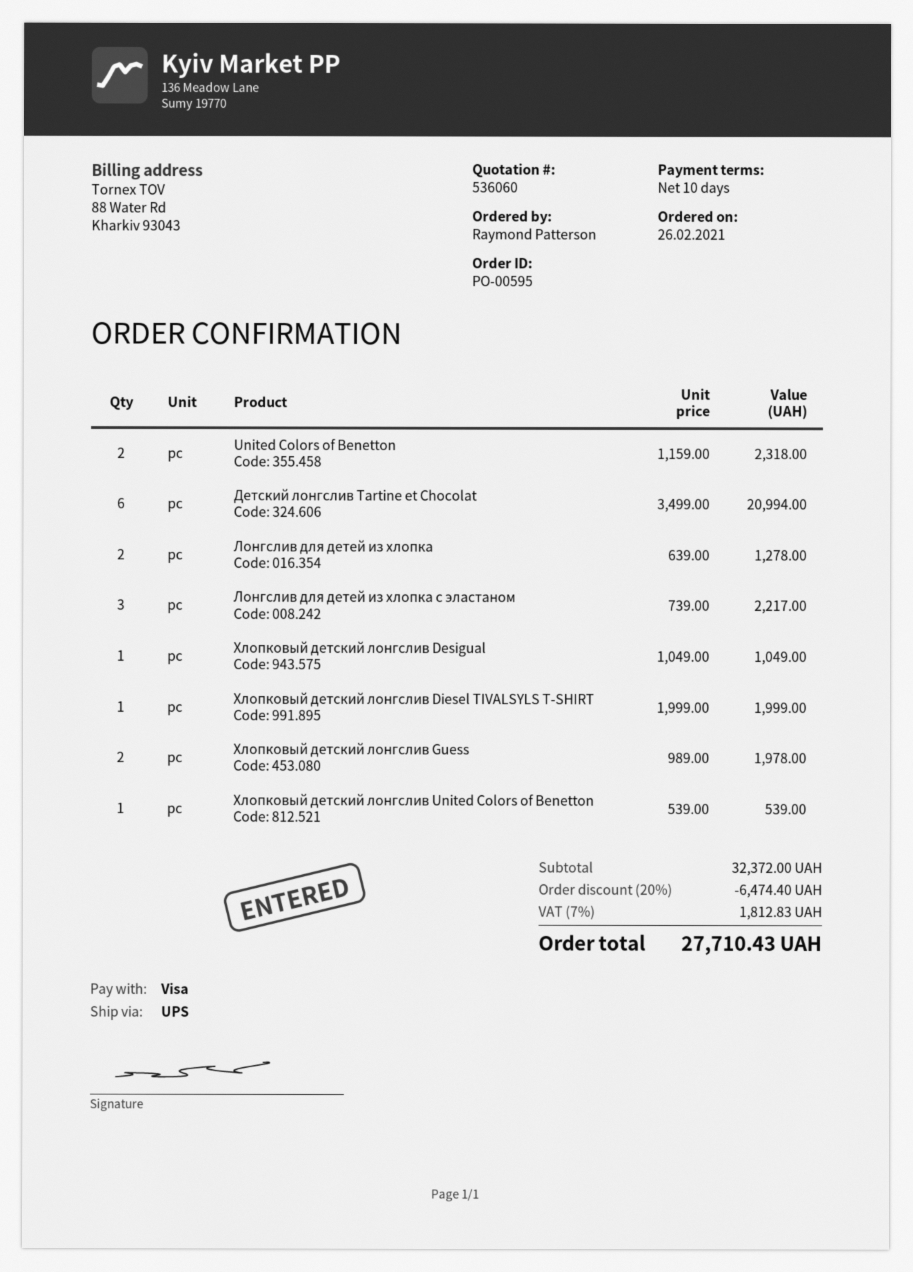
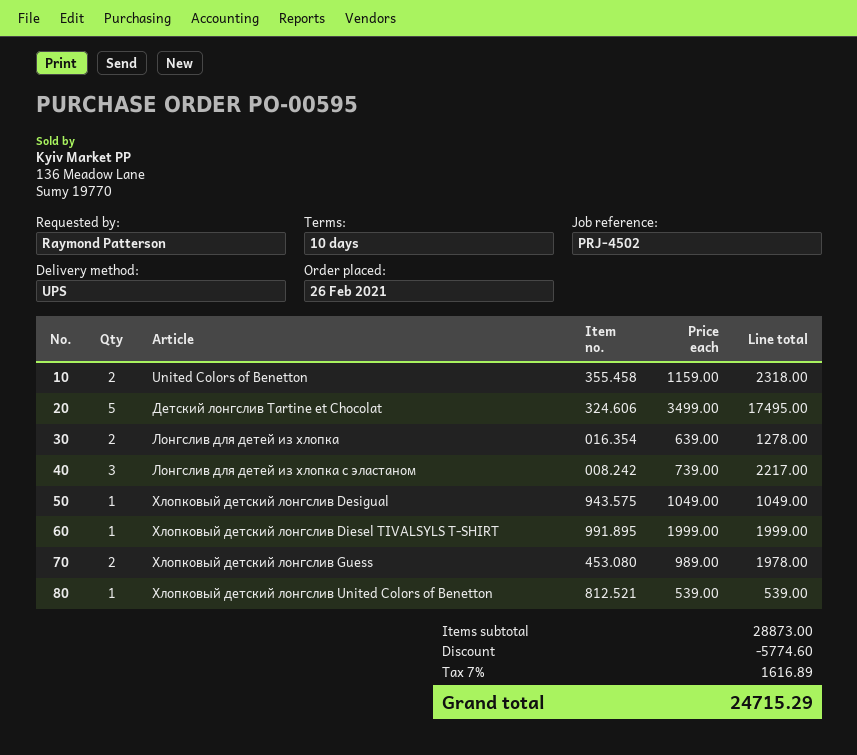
Детский лонгслив Tartine et Chocolat: 6 x 3499.00 = 20994.00 -> 5 x 3499.00 = 17495.00
subtotal: 32372.00 -> 28873.00
discount: 6474.40 -> 5774.60
tax: 7% = 1812.83 -> 7% = 1616.89
total: 27710.43 -> 24715.29

